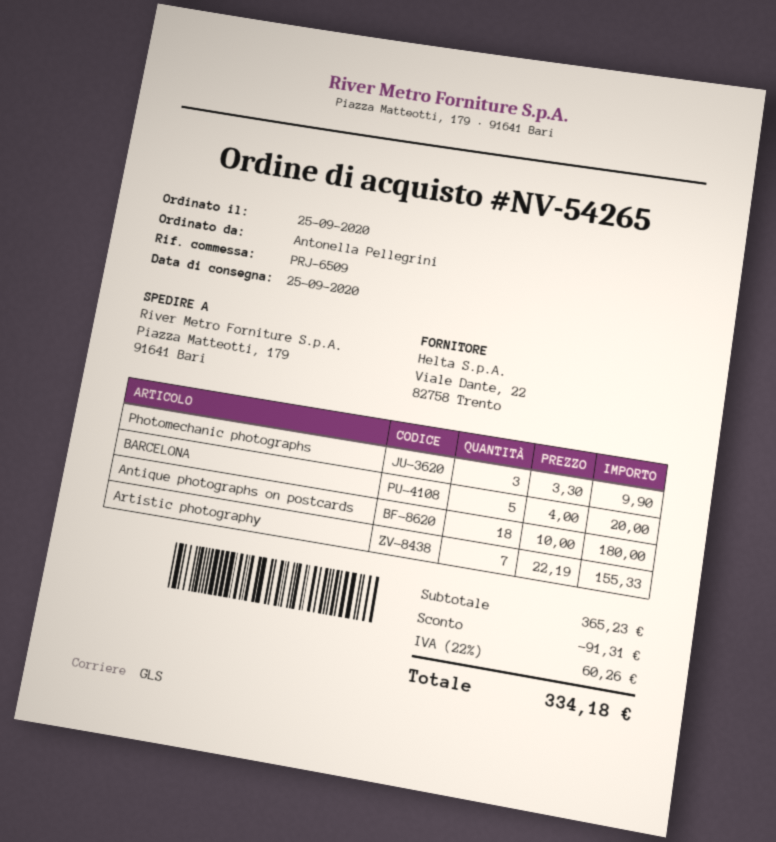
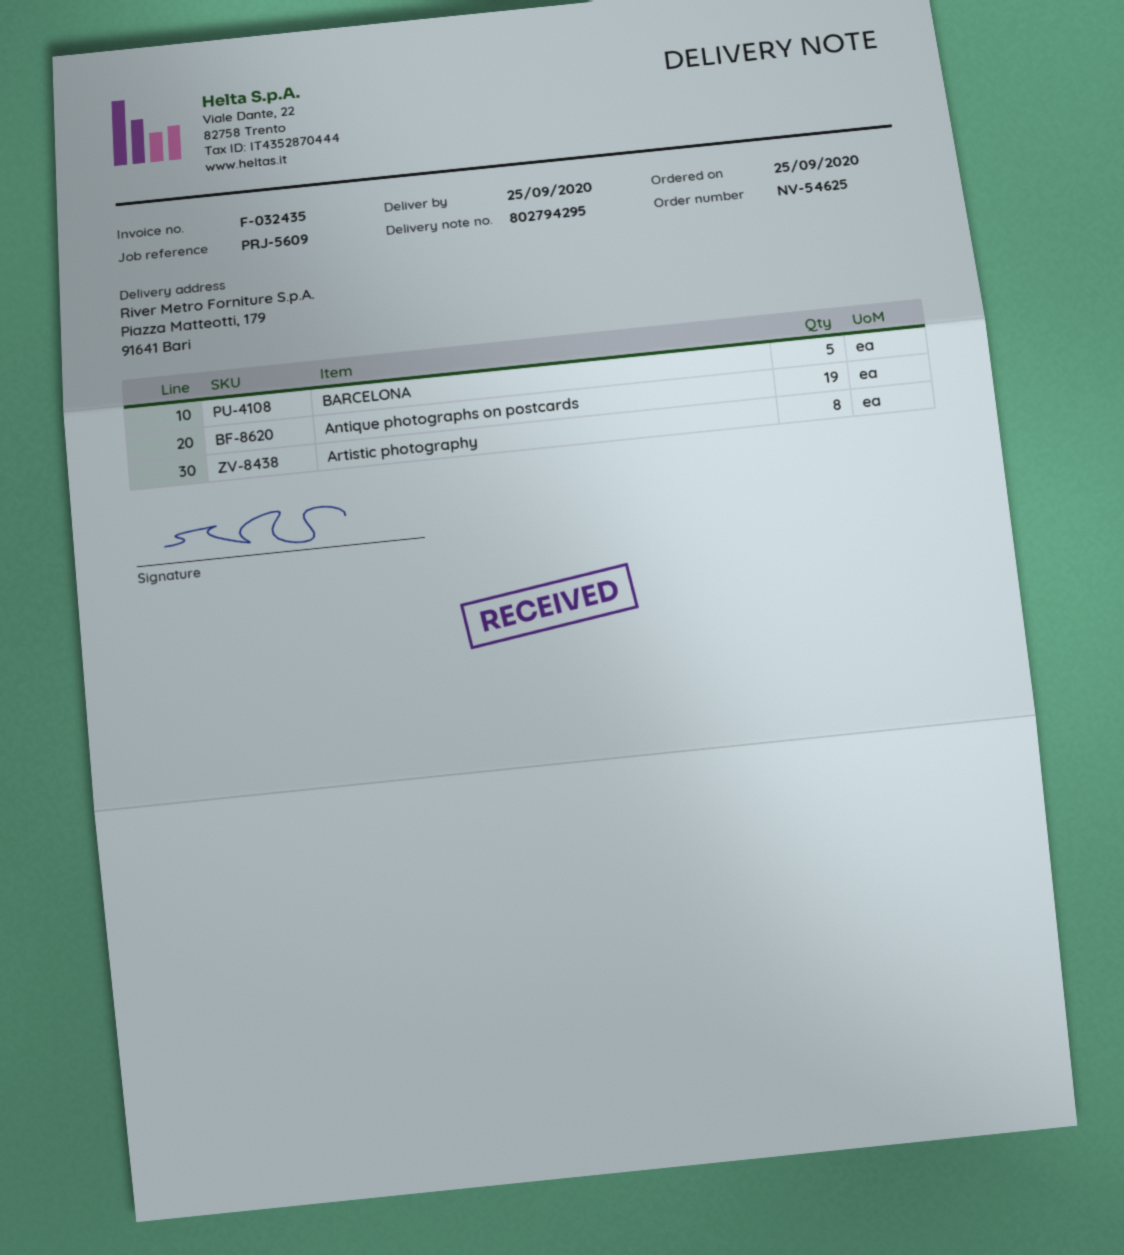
order number: NV-54265 -> NV-54625
reference: PRJ-6509 -> PRJ-5609
Photomechanic photographs: 3 -> none
Antique photographs on postcards: 18 -> 19
Artistic photography: 7 -> 8

